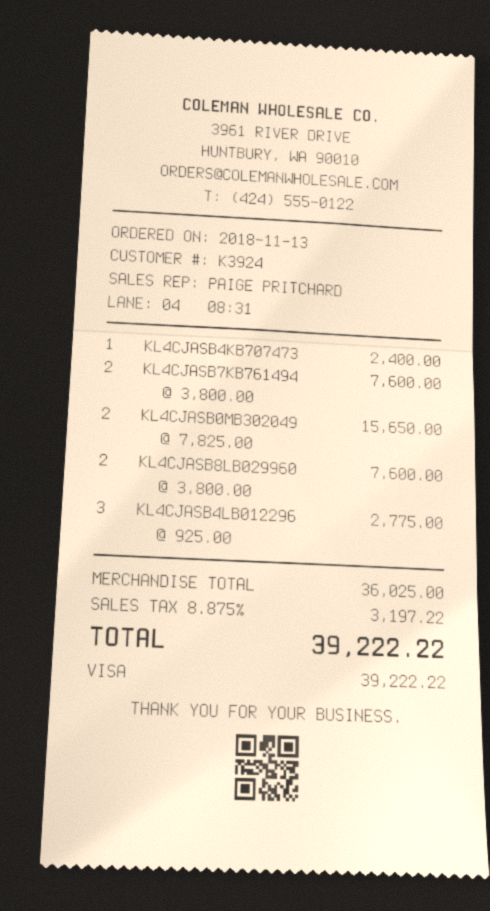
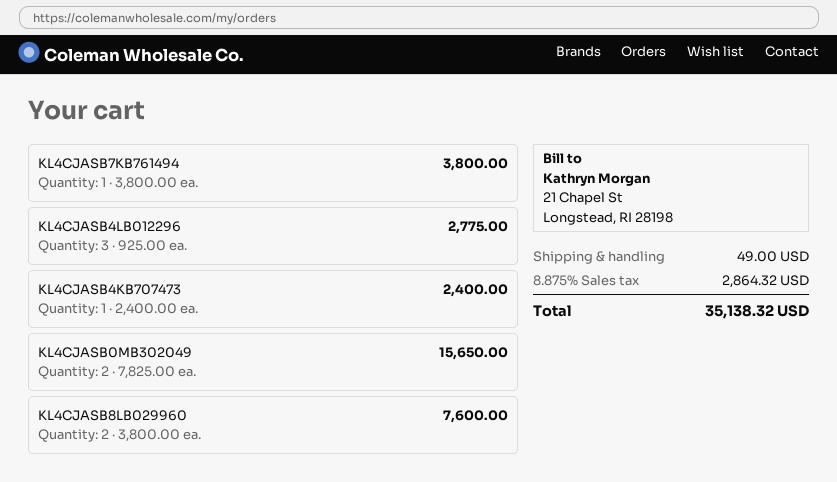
KL4CJASB7KB761494: 2 x 3800.00 = 7600.00 -> 1 x 3800.00 = 3800.00
shipping: none -> 49.00
tax: 8.875% = 3197.22 -> 8.875% = 2864.32
total: 39222.22 -> 35138.32

